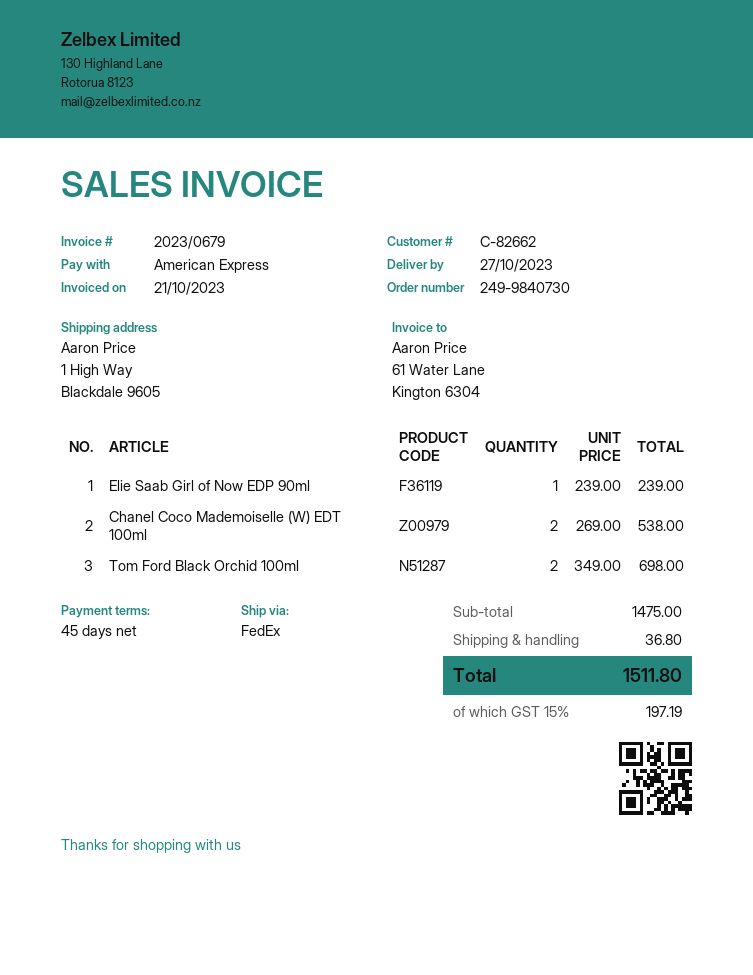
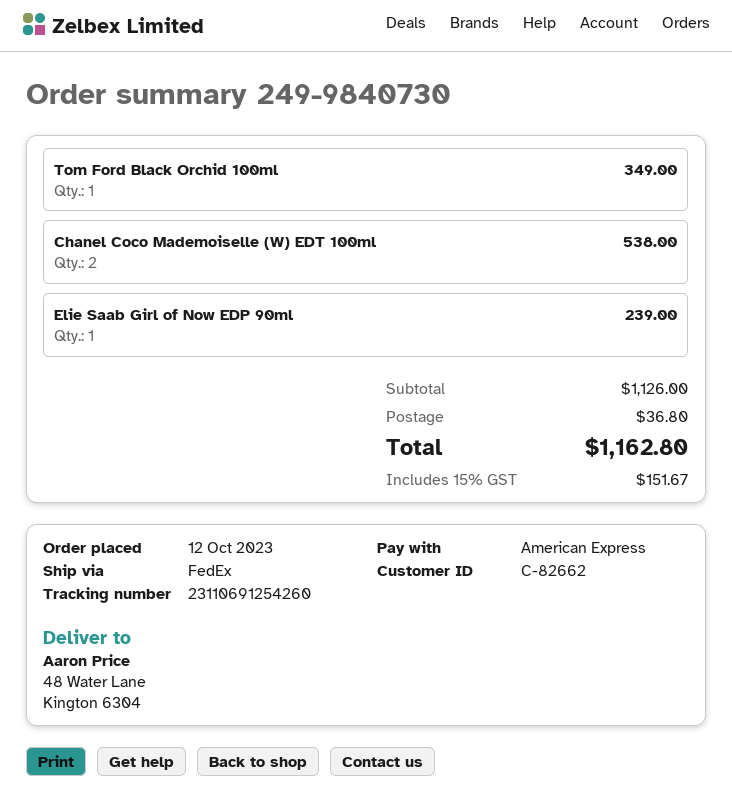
ship to: 1 High Way, Blackdale 9605 -> 48 Water Lane, Kington 6304
Tom Ford Black Orchid 100ml: 2 for 698.00 -> 1 for 349.00
subtotal: 1475.00 -> 1126.00
tax: 15% = 197.19 -> 15% = 151.67
total: 1511.80 -> 1162.80

